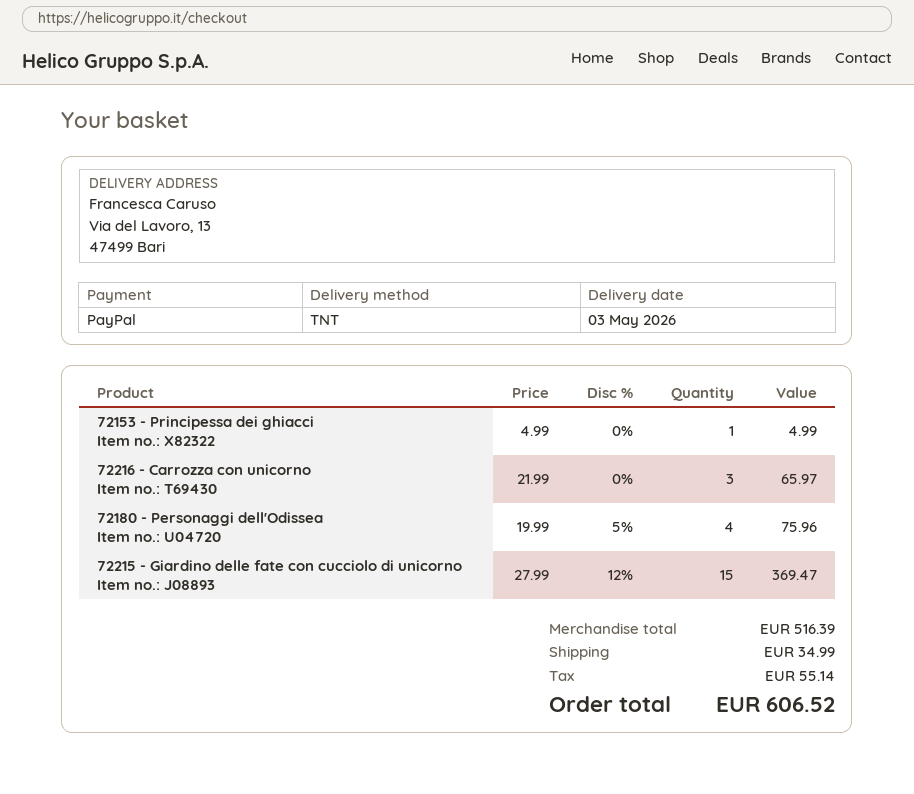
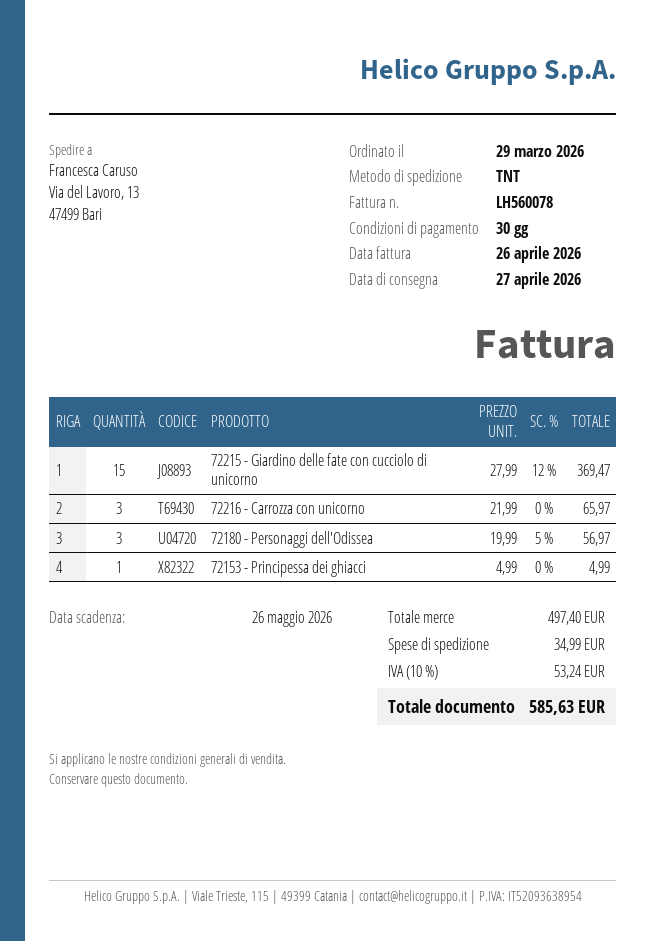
delivery date: 2026-05-03 -> 2026-04-27
72180 - Personaggi dell'Odissea: 4 x 19.99 - 5% = 75.96 -> 3 x 19.99 - 5% = 56.97
subtotal: 516.39 -> 497.40
tax: 55.14 -> 53.24
total: 606.52 -> 585.63

